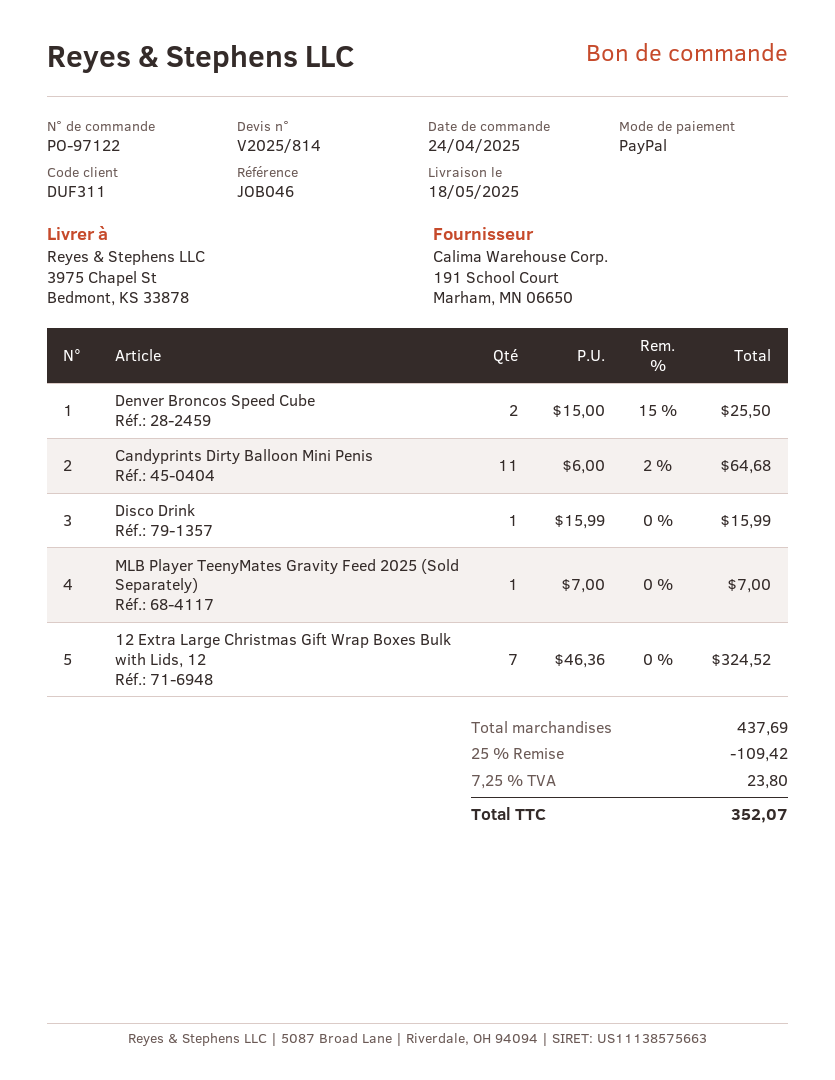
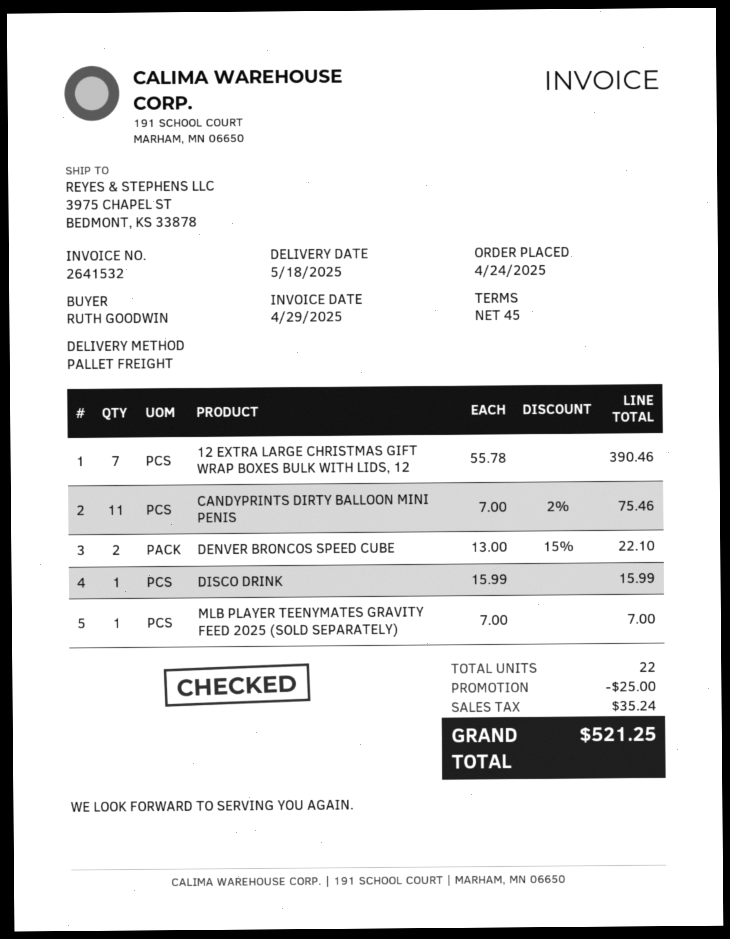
Denver Broncos Speed Cube: 2 x 15.00 - 15% = 25.50 -> 2 x 13.00 - 15% = 22.10
Candyprints Dirty Balloon Mini Penis: 11 x 6.00 - 2% = 64.68 -> 11 x 7.00 - 2% = 75.46
12 Extra Large Christmas Gift Wrap Boxes Bulk with Lids, 12: 7 x 46.36 = 324.52 -> 7 x 55.78 = 390.46
discount: 109.42 -> 25.00
tax: 23.80 -> 35.24
total: 352.07 -> 521.25

